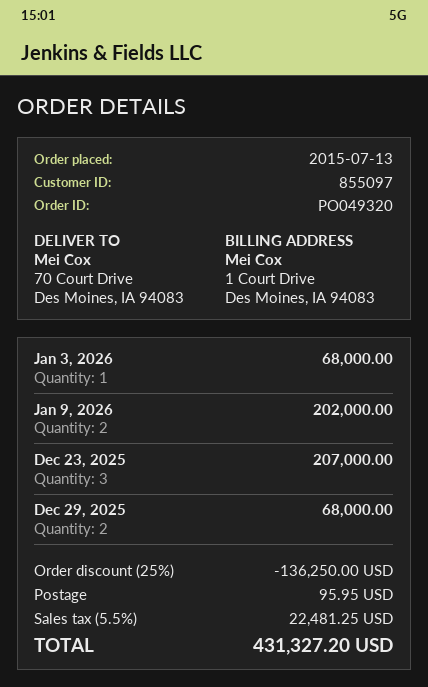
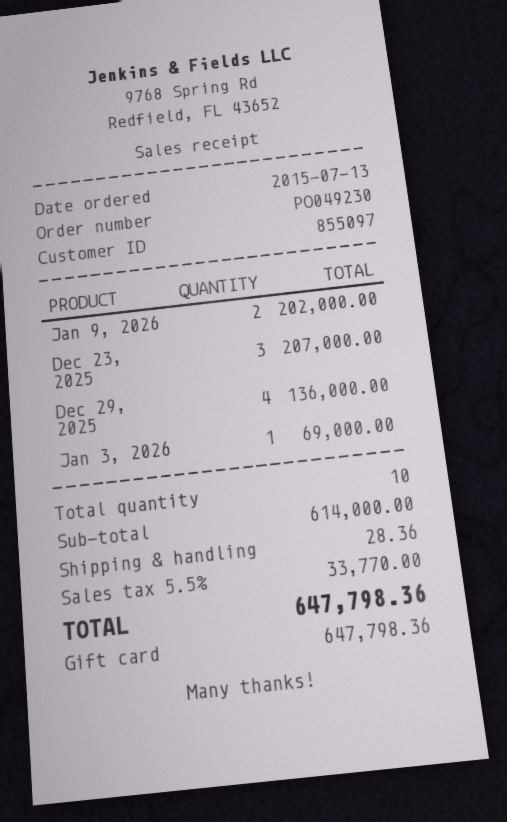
order number: PO049320 -> PO049230
Jan 3, 2026: 1 for 68000.00 -> 1 for 69000.00
Dec 29, 2025: 2 for 68000.00 -> 4 for 136000.00
discount: 25% = 136250.00 -> none
shipping: 95.95 -> 28.36
tax: 5.5% = 22481.25 -> 5.5% = 33770.00
total: 431327.20 -> 647798.36

